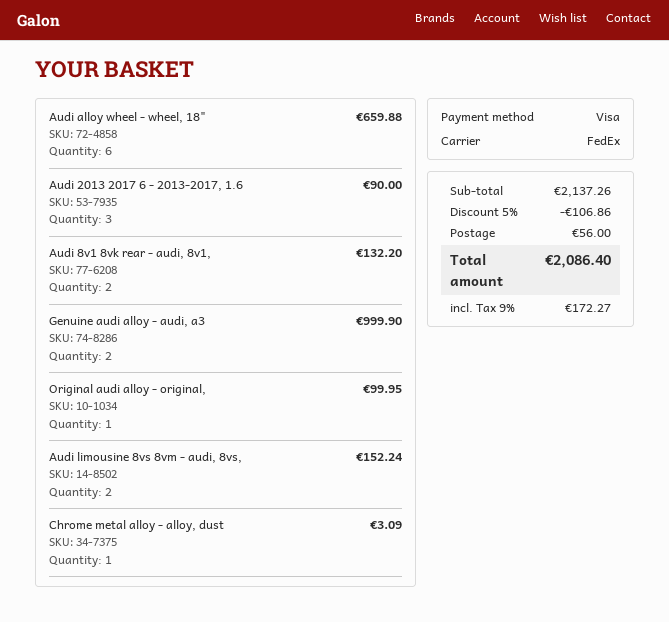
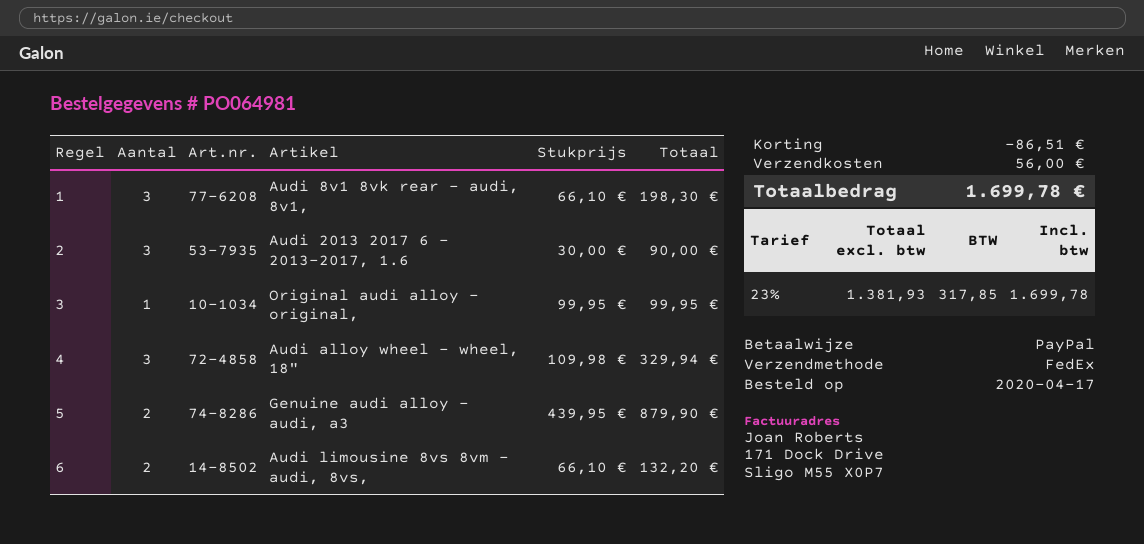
payment method: Visa -> PayPal
Audi alloy wheel - wheel, 18": 6 for 659.88 -> 3 for 329.94
Audi 8v1 8vk rear - audi, 8v1,: 2 for 132.20 -> 3 for 198.30
Genuine audi alloy - audi, a3: 2 for 999.90 -> 2 for 879.90
Audi limousine 8vs 8vm - audi, 8vs,: 2 for 152.24 -> 2 for 132.20
Chrome metal alloy - alloy, dust: 1 for 3.09 -> none
discount: 106.86 -> 86.51
tax: 9% = 172.27 -> 23% = 317.85
total: 2086.40 -> 1699.78

